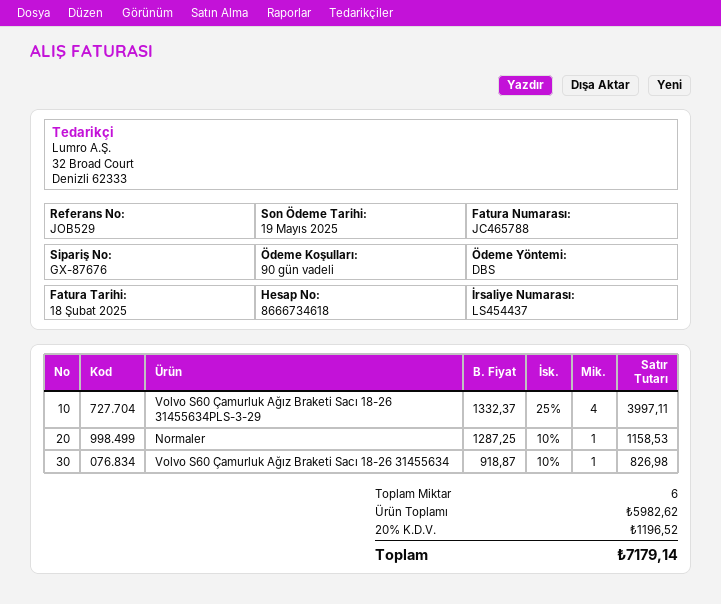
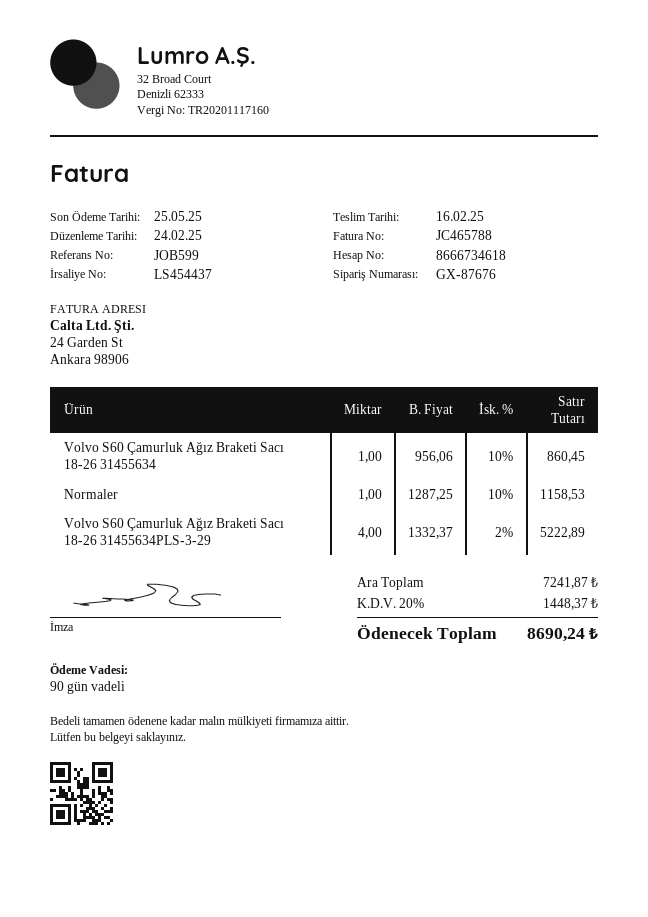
invoice date: 2025-02-18 -> 2025-02-24
due date: 2025-05-19 -> 2025-05-25
reference: JOB529 -> JOB599
Volvo S60 Çamurluk Ağız Braketi Sacı 18-26 31455634PLS-3-29: 4 x 1332.37 - 25% = 3997.11 -> 4 x 1332.37 - 2% = 5222.89
Volvo S60 Çamurluk Ağız Braketi Sacı 18-26 31455634: 1 x 918.87 - 10% = 826.98 -> 1 x 956.06 - 10% = 860.45
subtotal: 5982.62 -> 7241.87
tax: 20% = 1196.52 -> 20% = 1448.37
total: 7179.14 -> 8690.24

